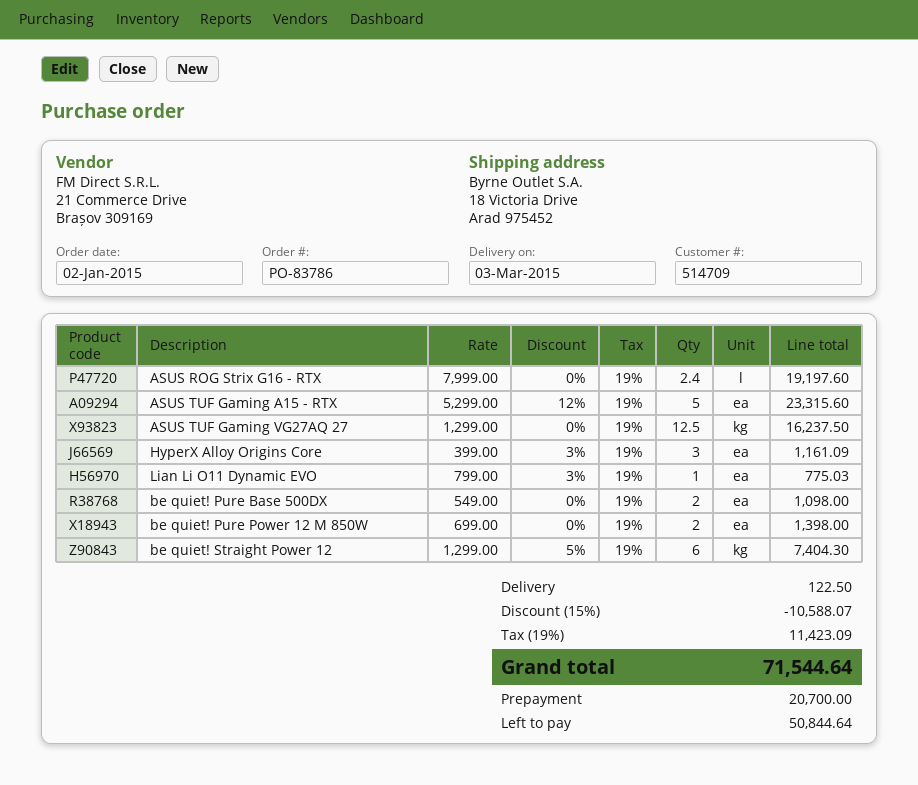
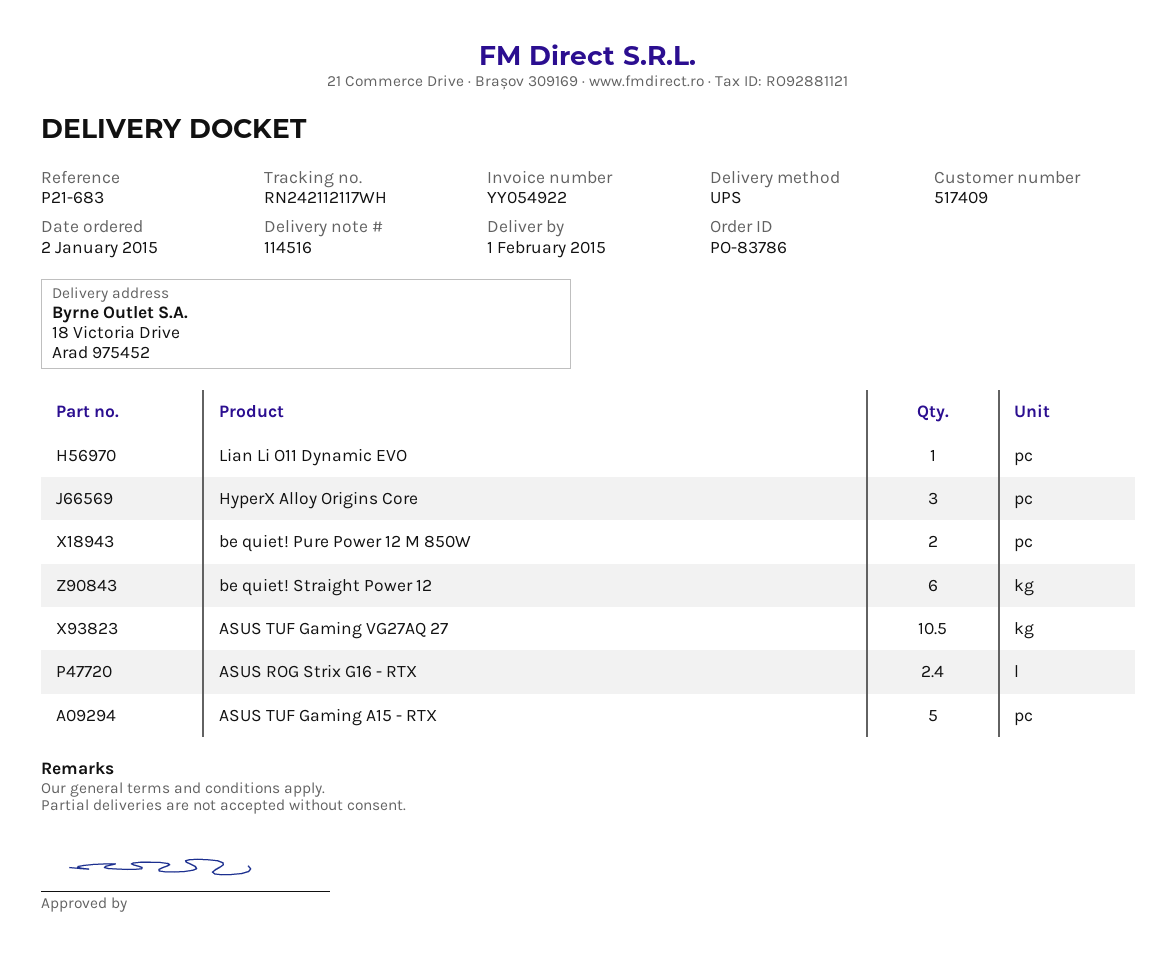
delivery date: 2015-03-03 -> 2015-02-01
customer number: 514709 -> 517409
ASUS TUF Gaming VG27AQ 27: 12.5 -> 10.5
be quiet! Pure Base 500DX: 2 -> none

